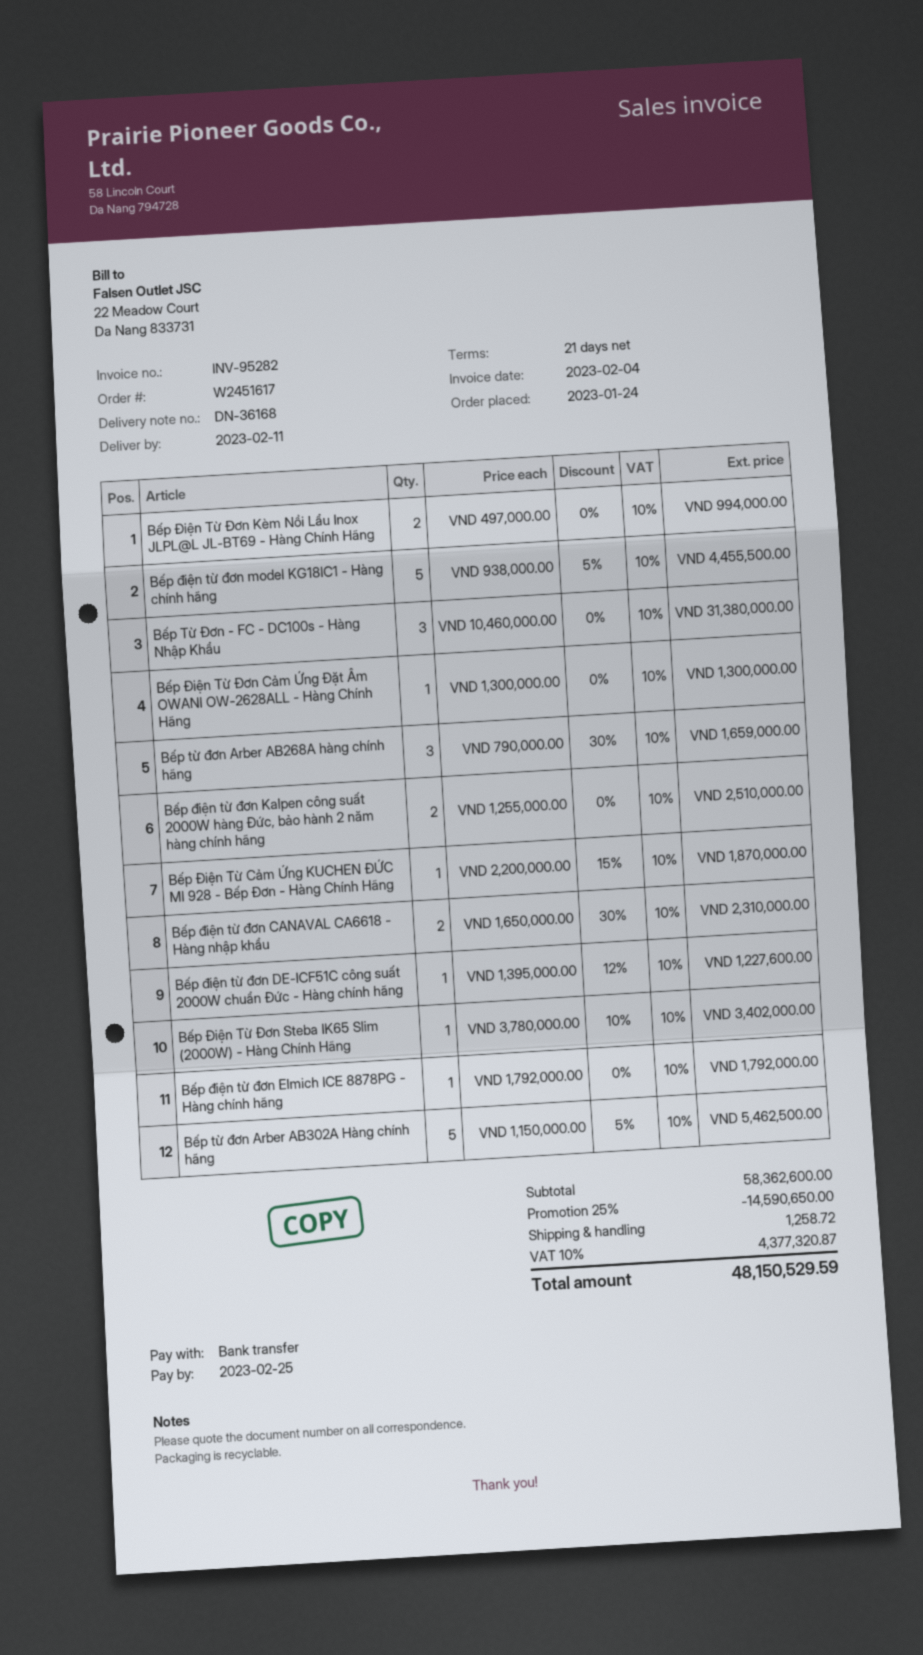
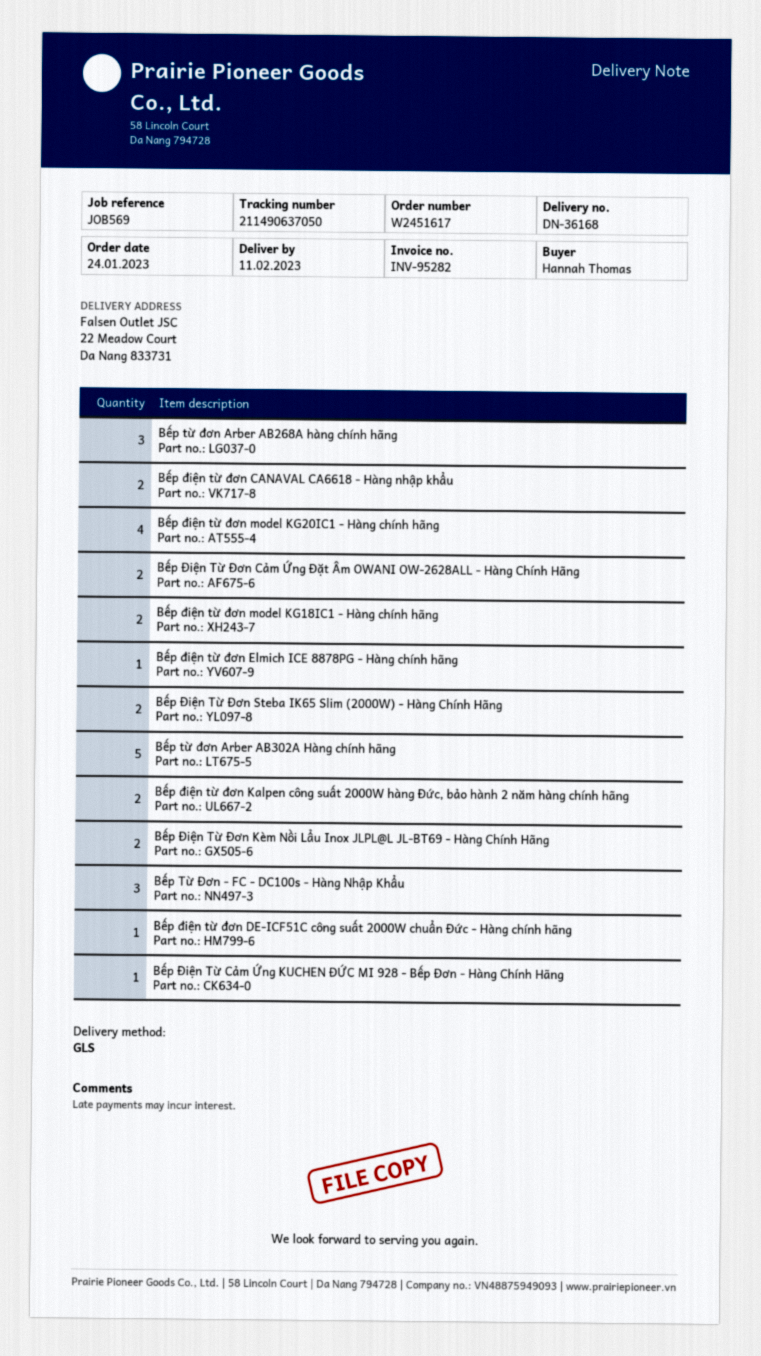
Bếp điện từ đơn model KG18IC1 - Hàng chính hãng: 5 -> 2
Bếp Điện Từ Đơn Cảm Ứng Đặt Âm OWANI OW-2628ALL - Hàng Chính Hãng: 1 -> 2
Bếp Điện Từ Đơn Steba IK65 Slim (2000W) - Hàng Chính Hãng: 1 -> 2
Bếp điện từ đơn model KG20IC1 - Hàng chính hãng: none -> 4

